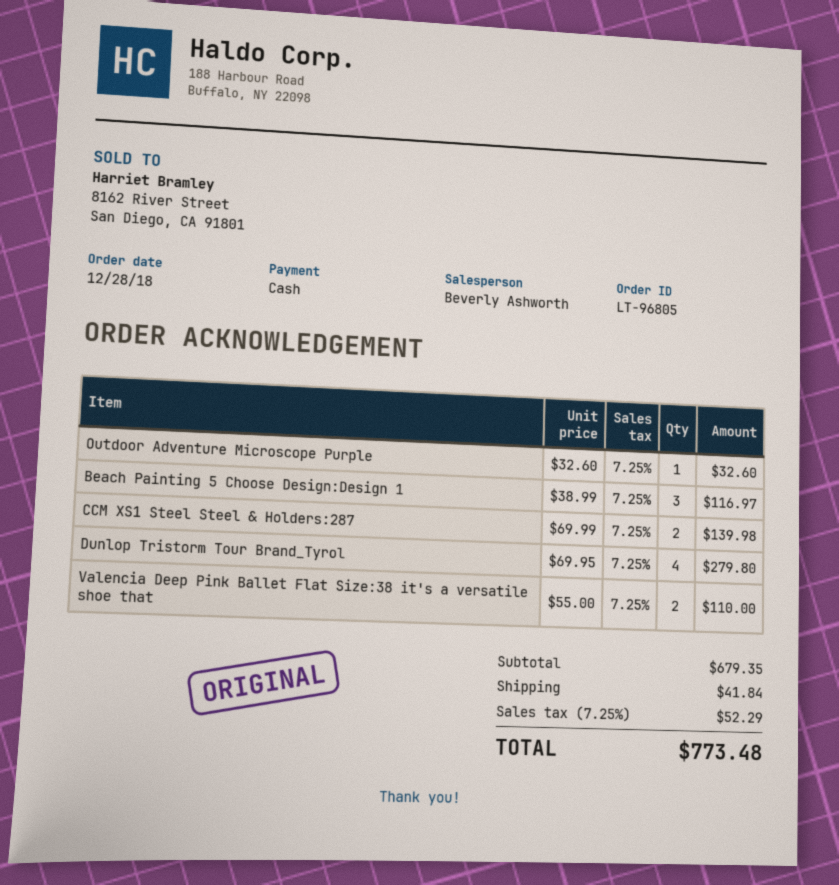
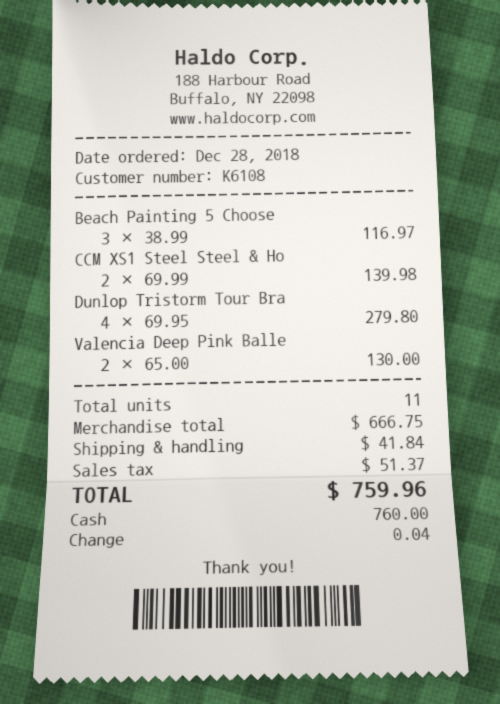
Outdoor Adventure Microscope Purple: 1 x 32.60 = 32.60 -> none
Valencia Deep Pink Ballet Flat Size:38 it's a versatile shoe that: 2 x 55.00 = 110.00 -> 2 x 65.00 = 130.00
subtotal: 679.35 -> 666.75
tax: 52.29 -> 51.37
total: 773.48 -> 759.96

